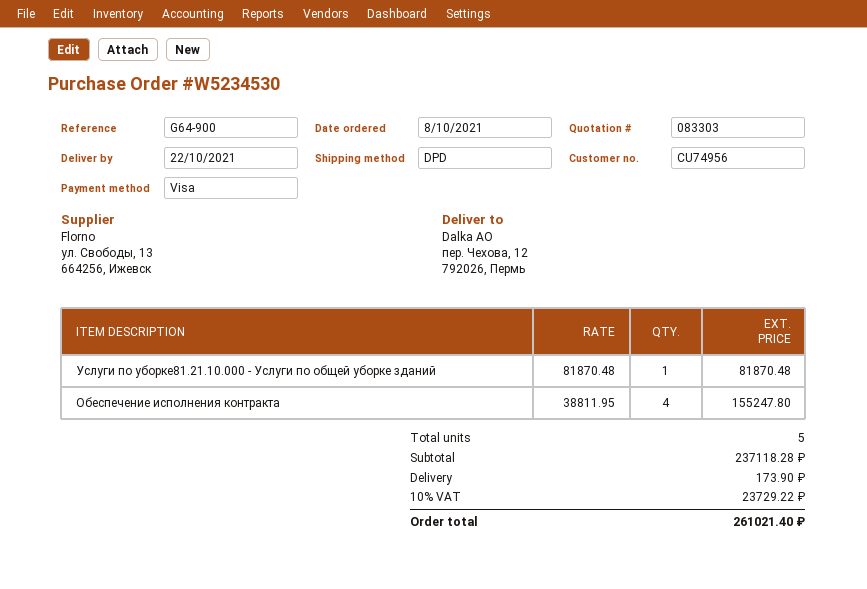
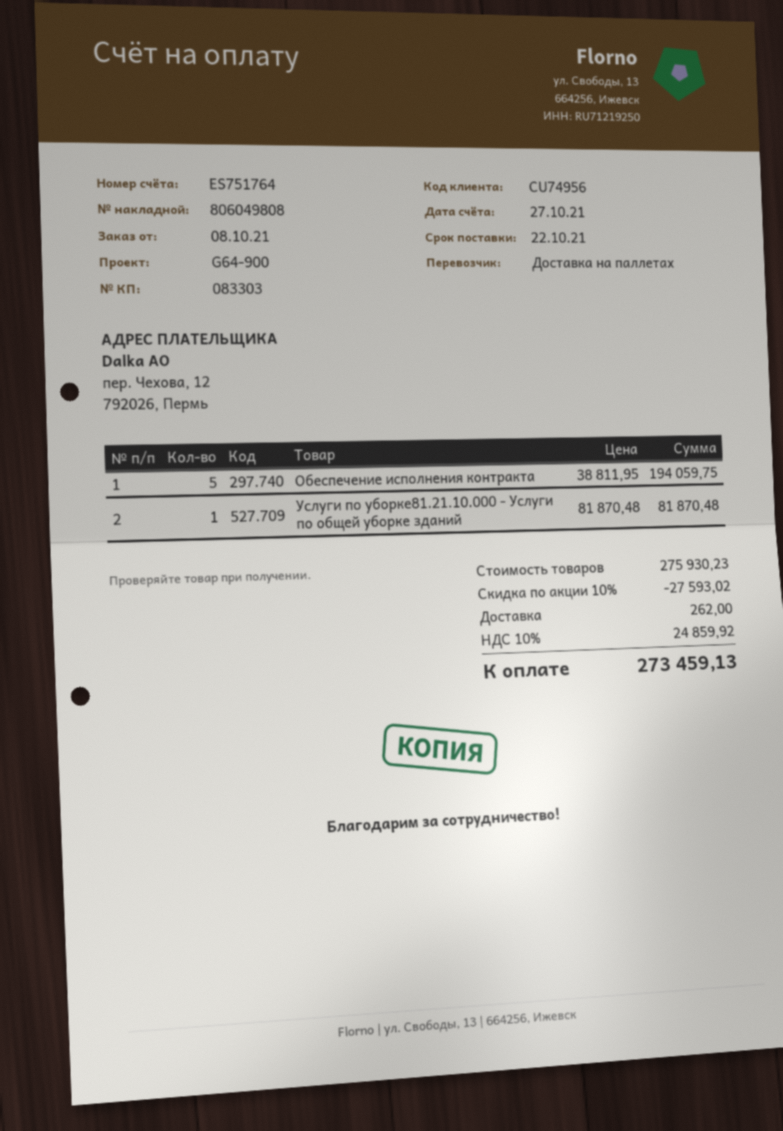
shipping method: DPD -> pallet freight
Обеспечение исполнения контракта: 4 x 38811.95 = 155247.80 -> 5 x 38811.95 = 194059.75
subtotal: 237118.28 -> 275930.23
discount: none -> 10% = 27593.02
shipping: 173.90 -> 262.00
tax: 10% = 23729.22 -> 10% = 24859.92
total: 261021.40 -> 273459.13

